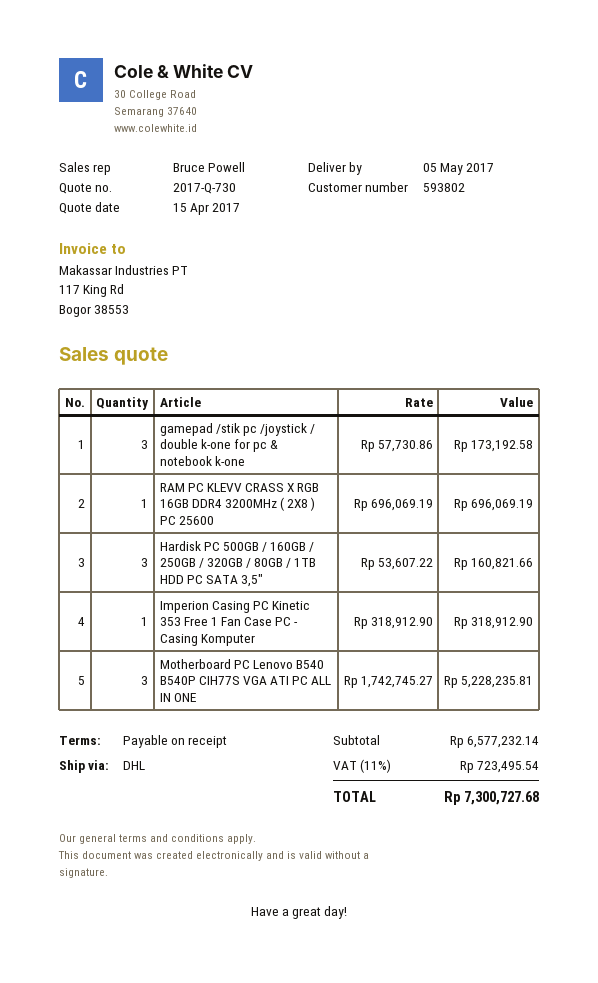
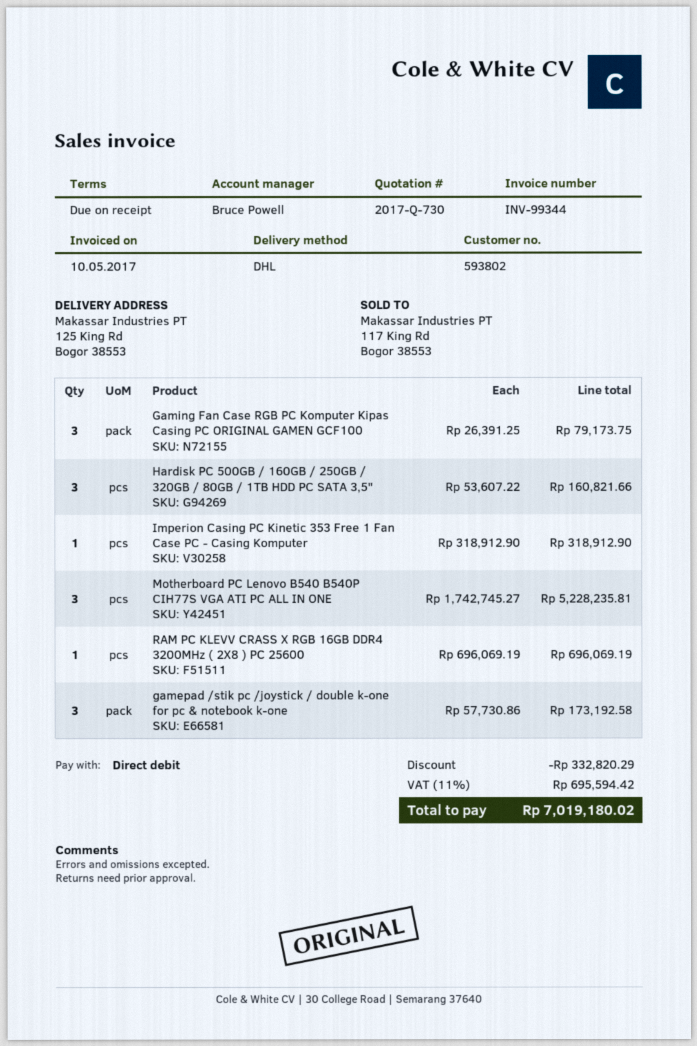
Gaming Fan Case RGB PC Komputer Kipas Casing PC ORIGINAL GAMEN GCF100: none -> 3 x 26391.25 = 79173.75
discount: none -> 332820.29
tax: 11% = 723495.54 -> 11% = 695594.42
total: 7300727.68 -> 7019180.02

